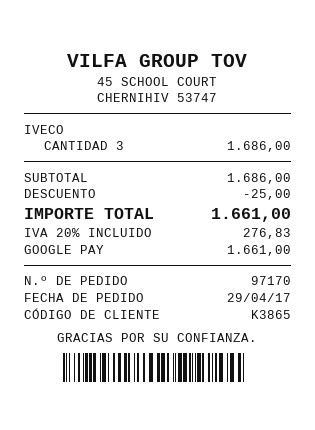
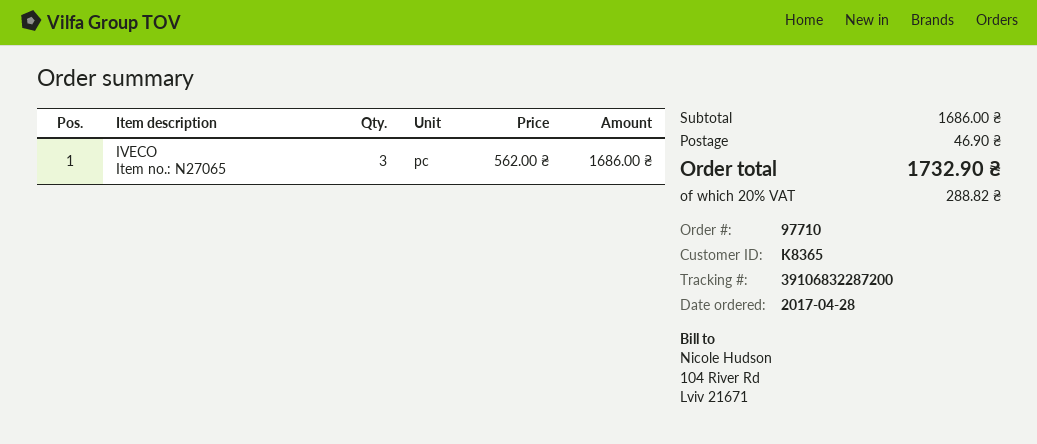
order number: 97170 -> 97710
order date: 2017-04-29 -> 2017-04-28
customer number: K3865 -> K8365
discount: 25.00 -> none
shipping: none -> 46.90
tax: 20% = 276.83 -> 20% = 288.82
total: 1661.00 -> 1732.90

